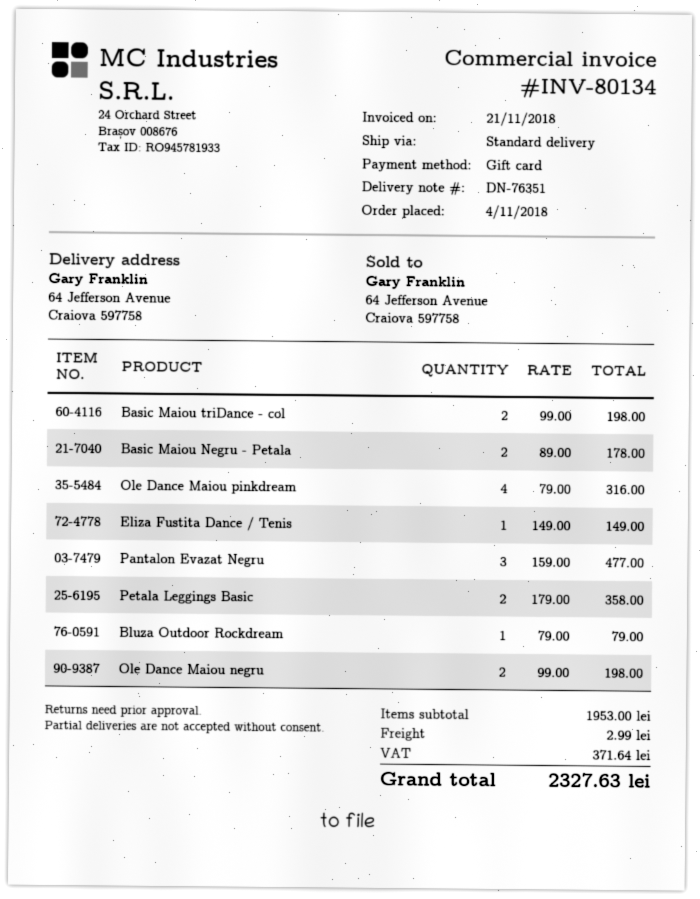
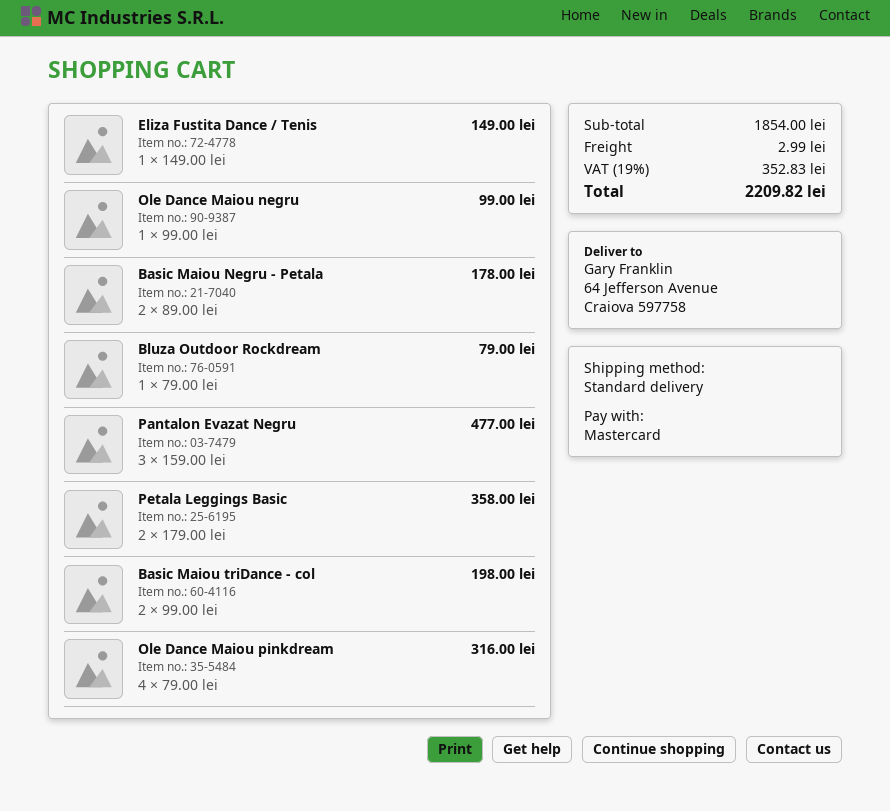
payment method: gift card -> Mastercard
Ole Dance Maiou negru: 2 x 99.00 = 198.00 -> 1 x 99.00 = 99.00
subtotal: 1953.00 -> 1854.00
tax: 371.64 -> 352.83
total: 2327.63 -> 2209.82

